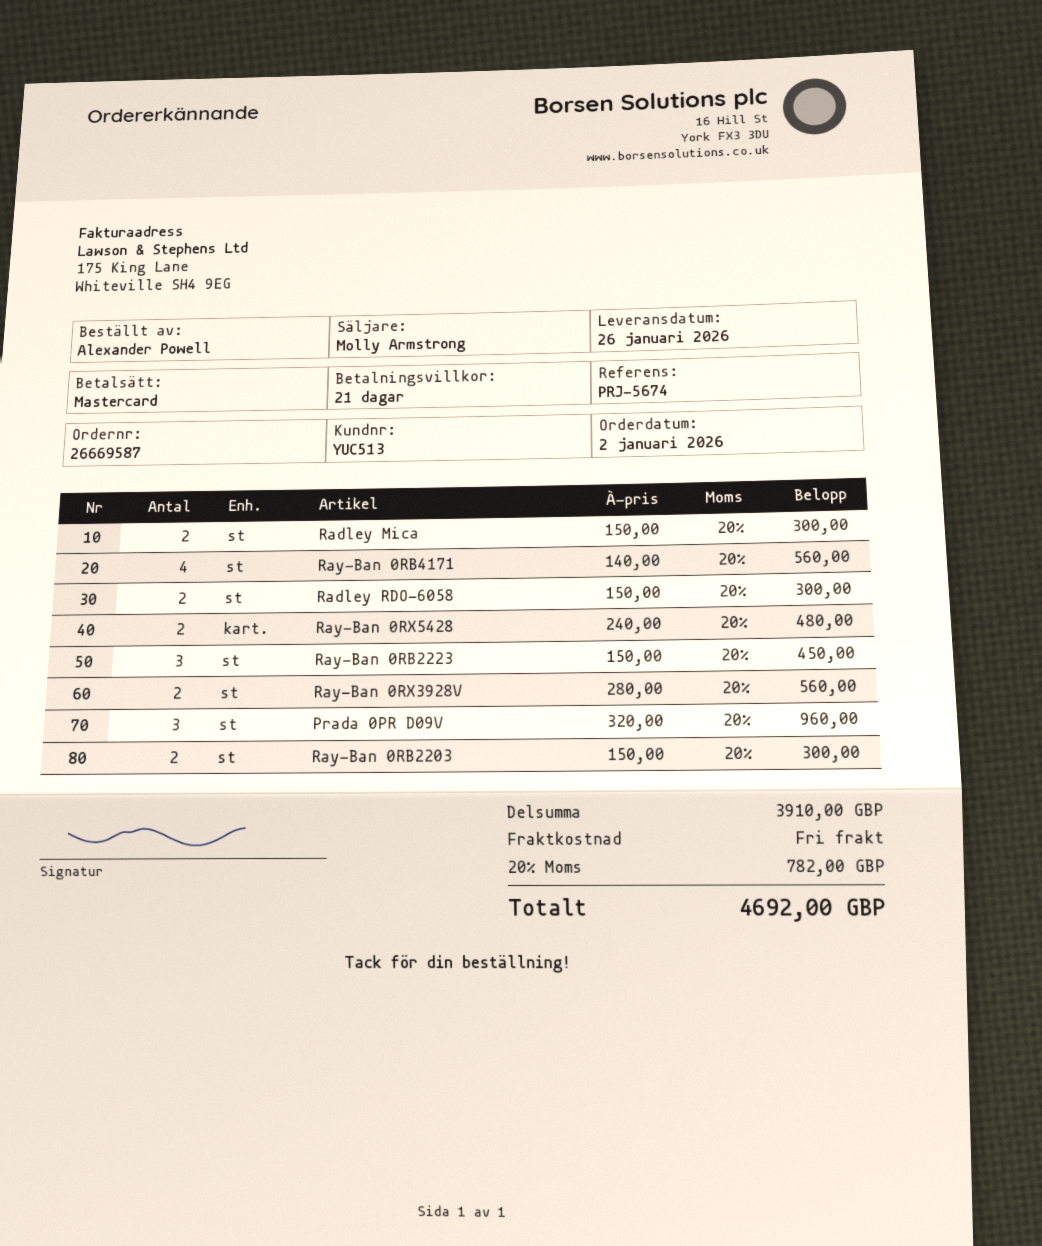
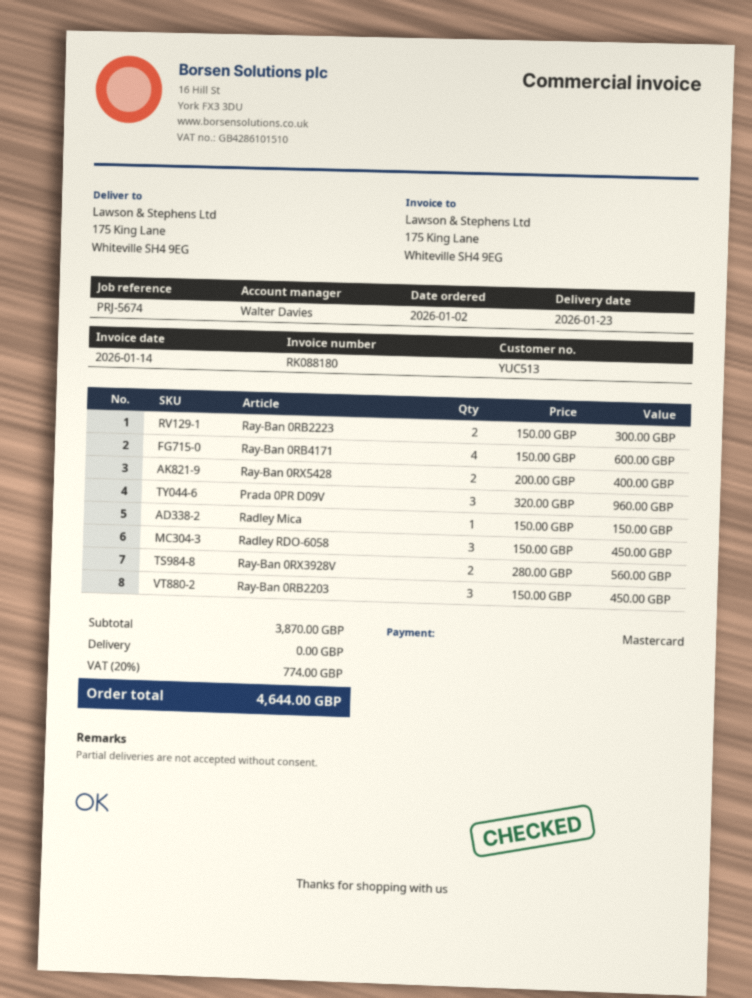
delivery date: 2026-01-26 -> 2026-01-23
sales rep: Molly Armstrong -> Walter Davies
Radley Mica: 2 x 150.00 = 300.00 -> 1 x 150.00 = 150.00
Ray-Ban 0RB4171: 4 x 140.00 = 560.00 -> 4 x 150.00 = 600.00
Radley RDO-6058: 2 x 150.00 = 300.00 -> 3 x 150.00 = 450.00
Ray-Ban 0RX5428: 2 x 240.00 = 480.00 -> 2 x 200.00 = 400.00
Ray-Ban 0RB2223: 3 x 150.00 = 450.00 -> 2 x 150.00 = 300.00
Ray-Ban 0RB2203: 2 x 150.00 = 300.00 -> 3 x 150.00 = 450.00
subtotal: 3910.00 -> 3870.00
tax: 20% = 782.00 -> 20% = 774.00
total: 4692.00 -> 4644.00

